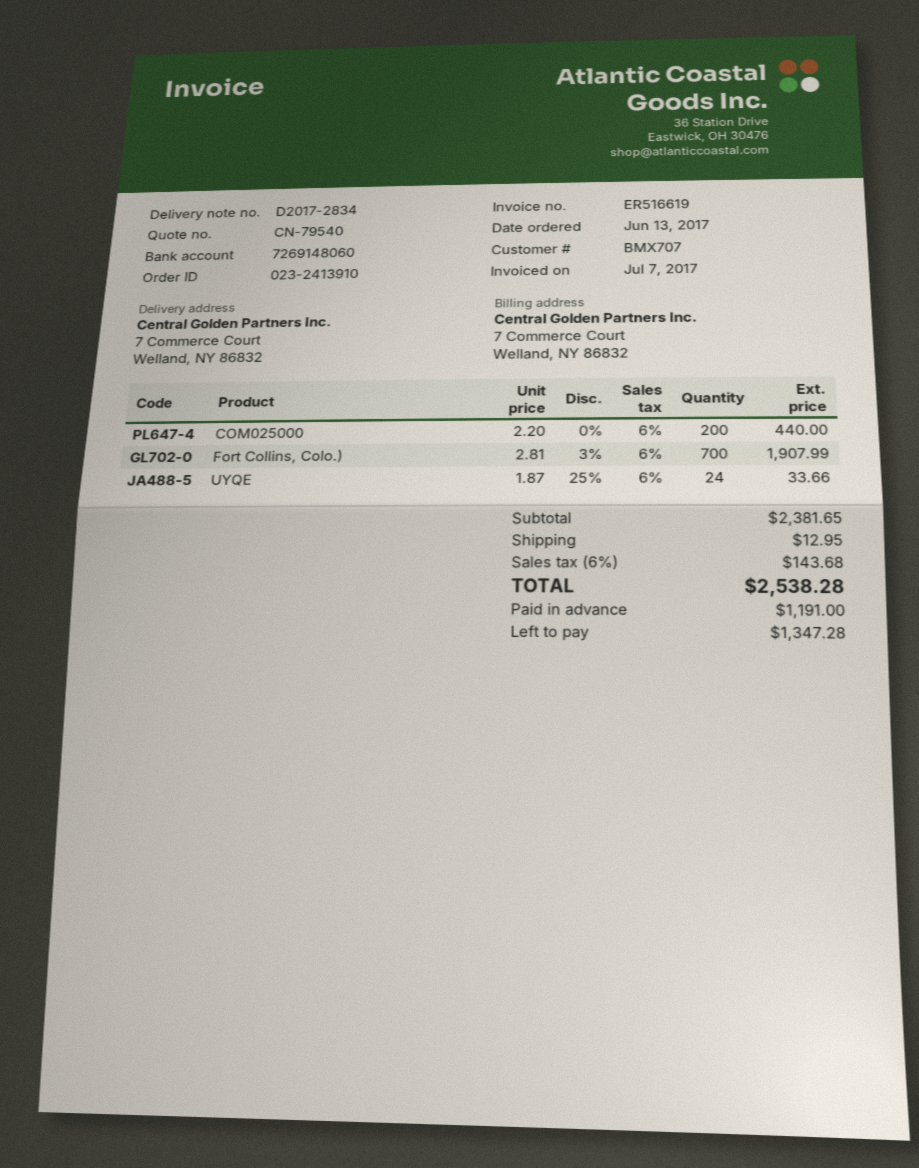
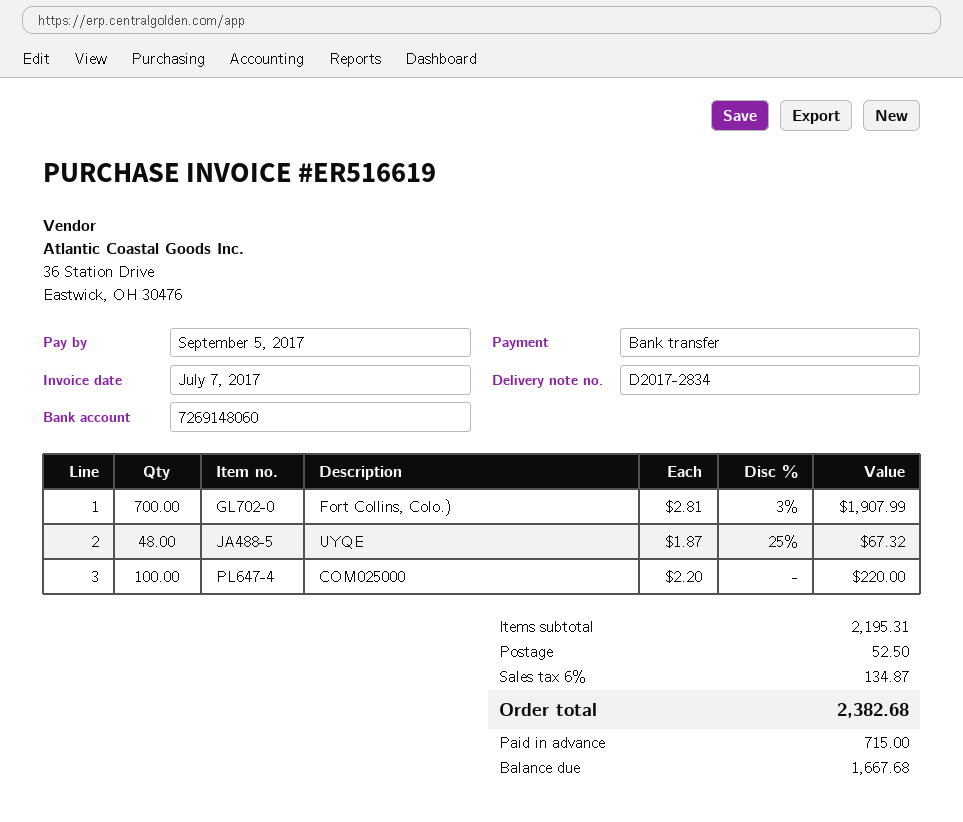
COM025000: 200 x 2.20 = 440.00 -> 100 x 2.20 = 220.00
UYQE: 24 x 1.87 - 25% = 33.66 -> 48 x 1.87 - 25% = 67.32
subtotal: 2381.65 -> 2195.31
shipping: 12.95 -> 52.50
tax: 6% = 143.68 -> 6% = 134.87
total: 2538.28 -> 2382.68
deposit: 1191.00 -> 715.00
balance: 1347.28 -> 1667.68

